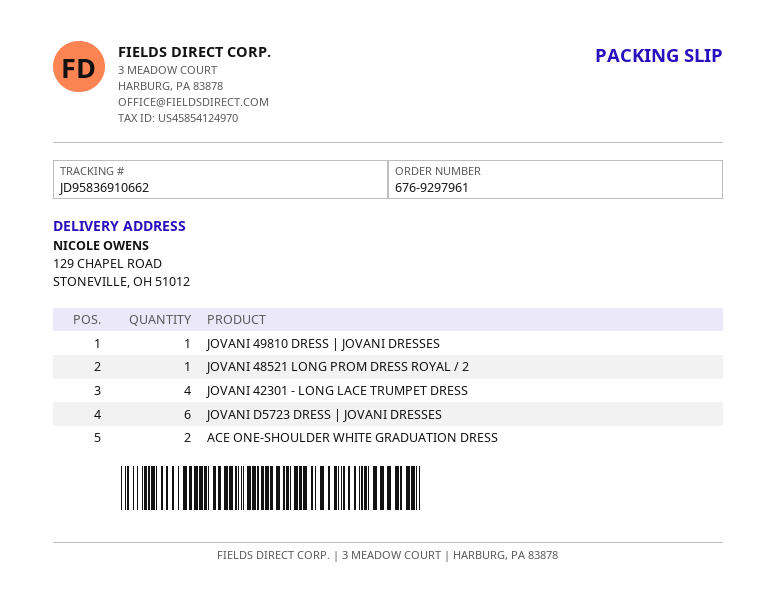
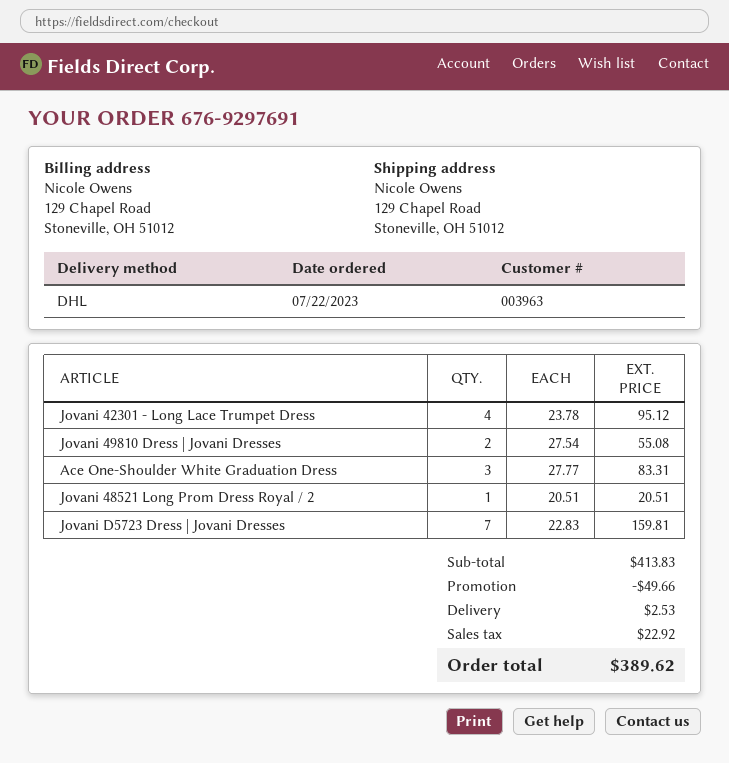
order number: 676-9297961 -> 676-9297691
JOVANI 49810 DRESS | JOVANI DRESSES: 1 -> 2
JOVANI D5723 DRESS | JOVANI DRESSES: 6 -> 7
ACE ONE-SHOULDER WHITE GRADUATION DRESS: 2 -> 3

